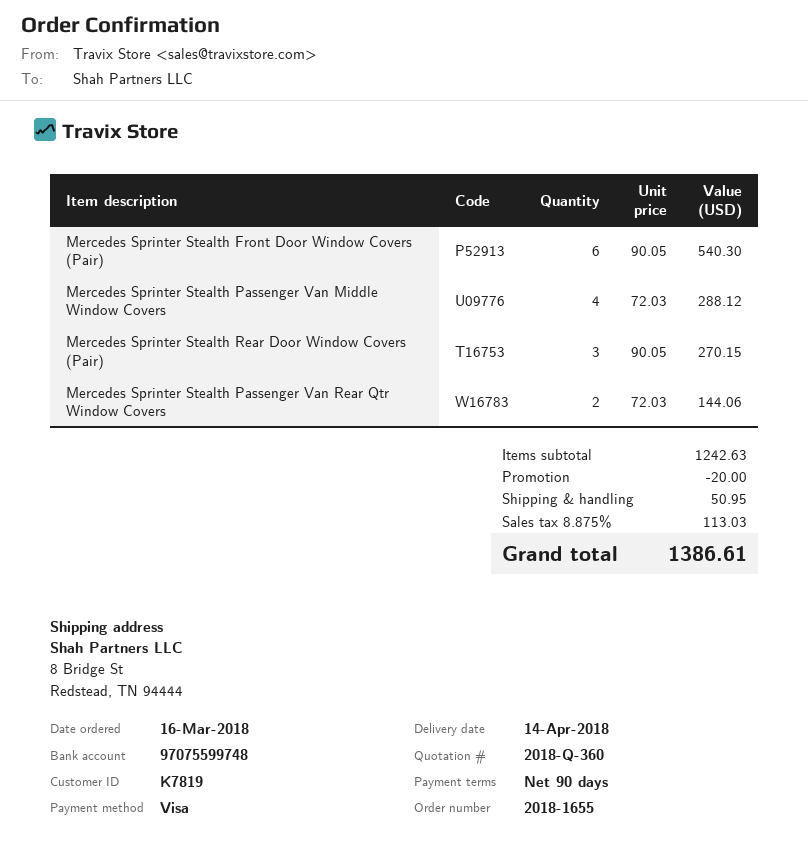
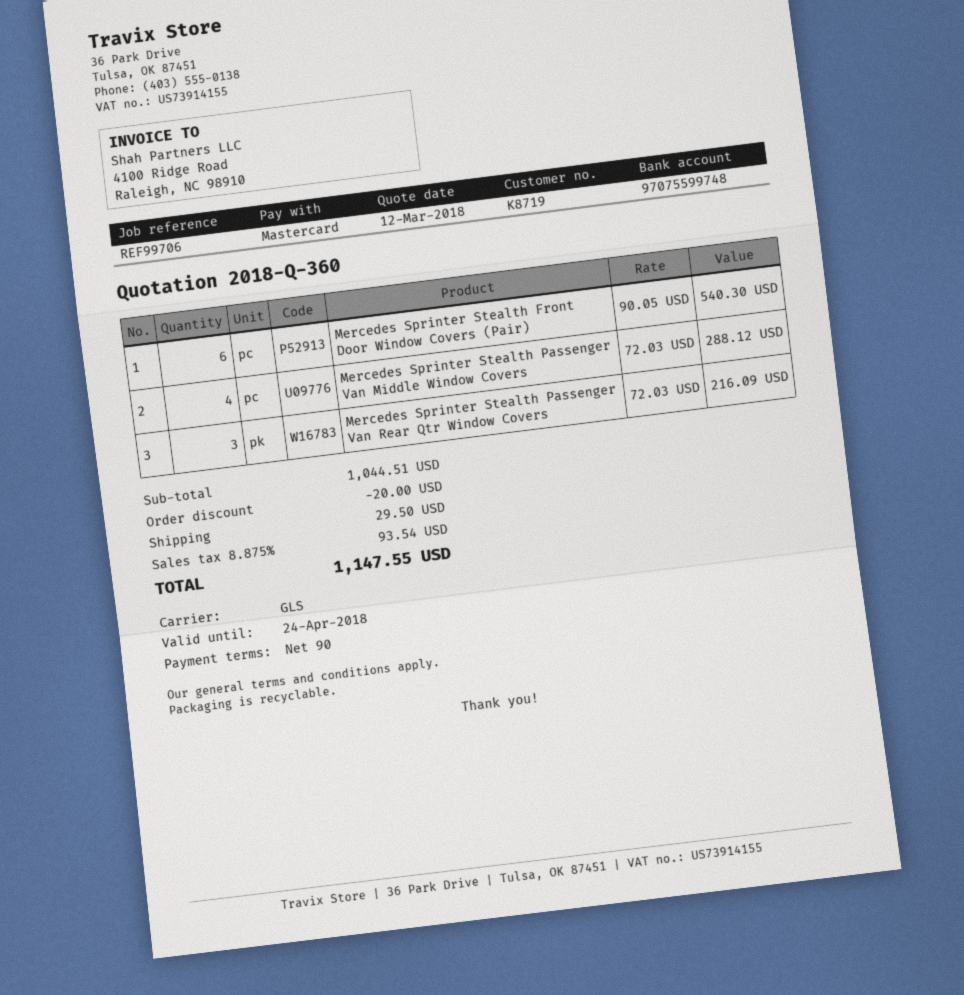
customer number: K7819 -> K8719
payment method: Visa -> Mastercard
Mercedes Sprinter Stealth Rear Door Window Covers (Pair): 3 x 90.05 = 270.15 -> none
Mercedes Sprinter Stealth Passenger Van Rear Qtr Window Covers: 2 x 72.03 = 144.06 -> 3 x 72.03 = 216.09
subtotal: 1242.63 -> 1044.51
shipping: 50.95 -> 29.50
tax: 8.875% = 113.03 -> 8.875% = 93.54
total: 1386.61 -> 1147.55

